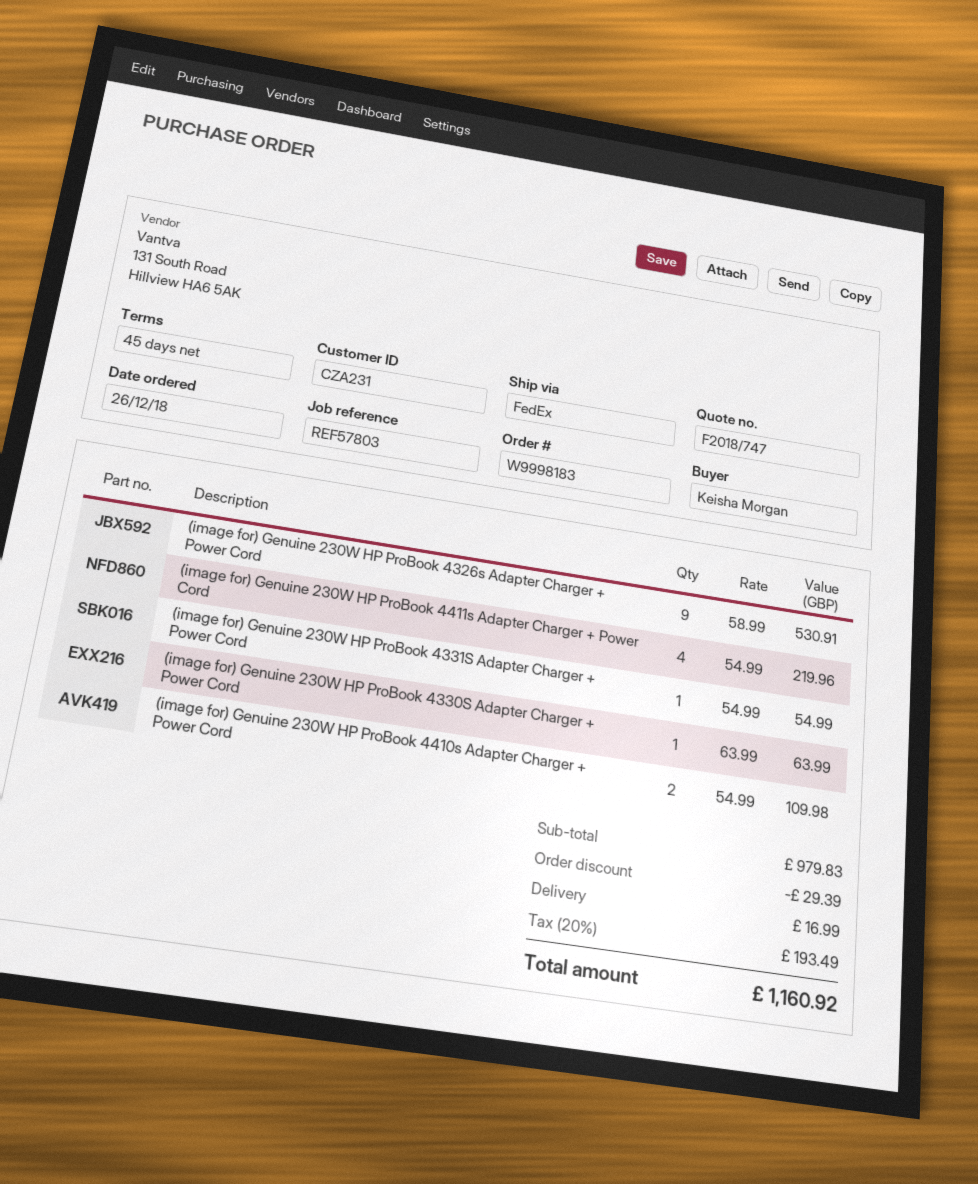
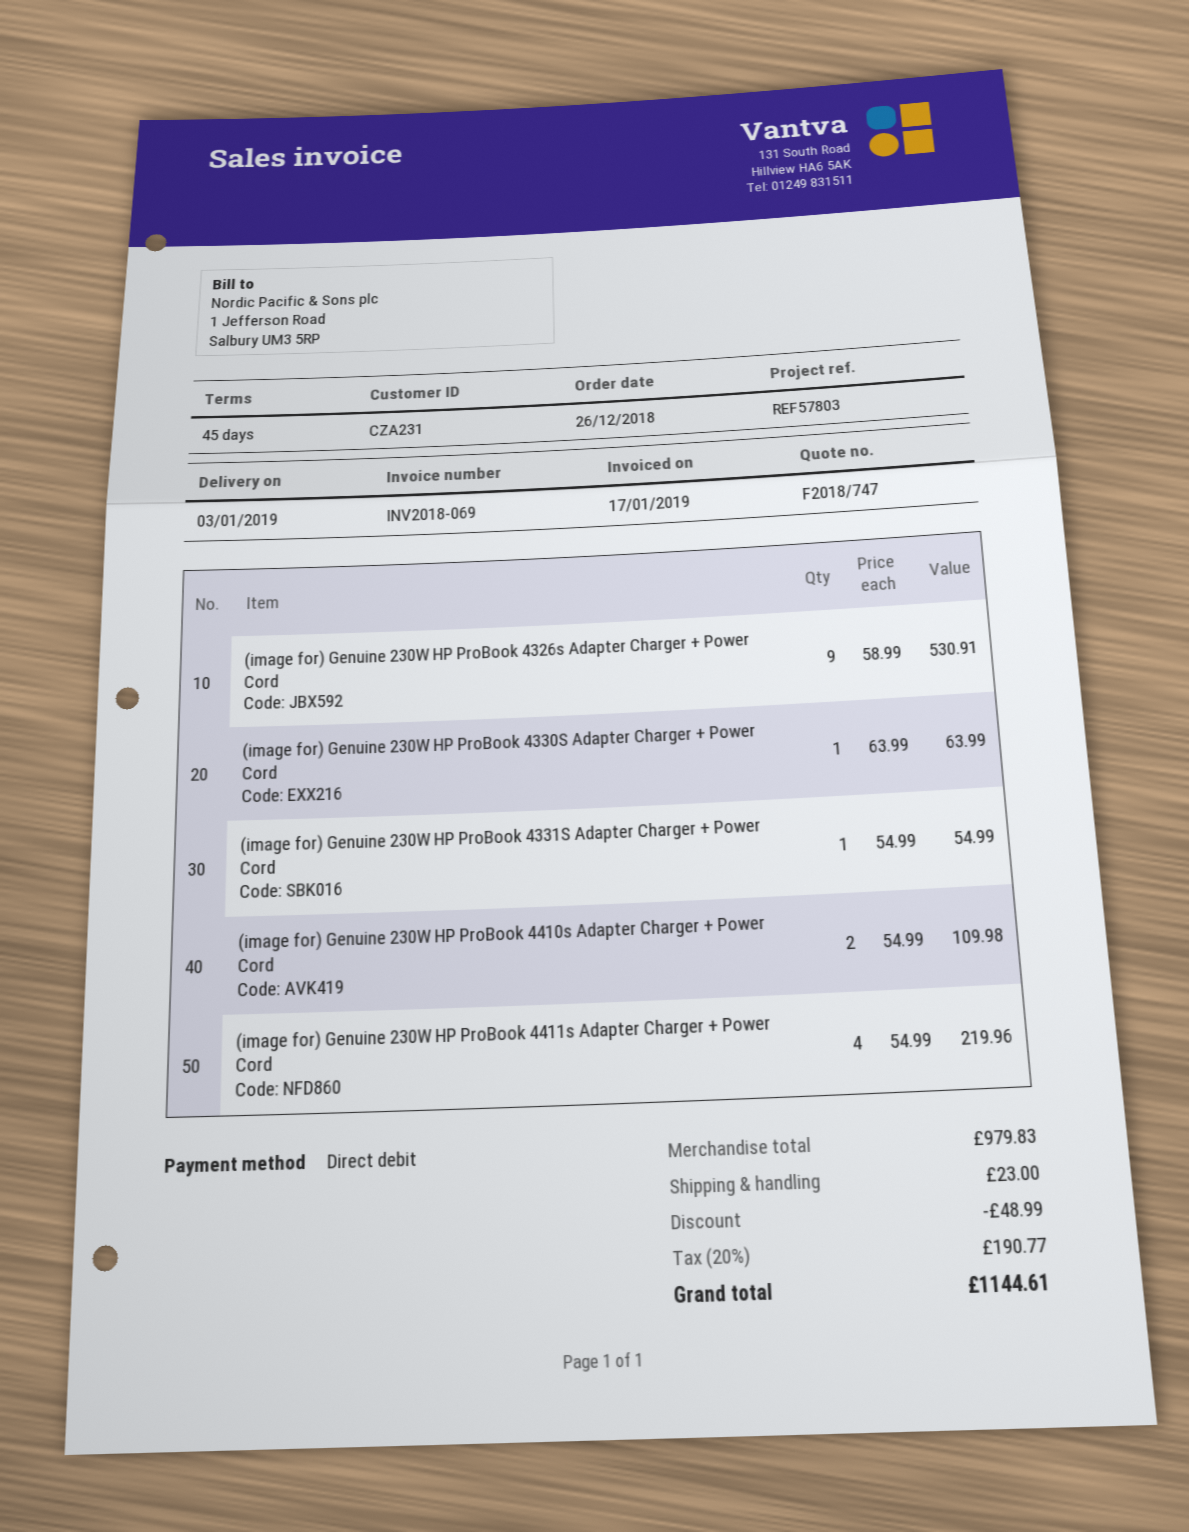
discount: 29.39 -> 48.99
shipping: 16.99 -> 23.00
tax: 20% = 193.49 -> 20% = 190.77
total: 1160.92 -> 1144.61

